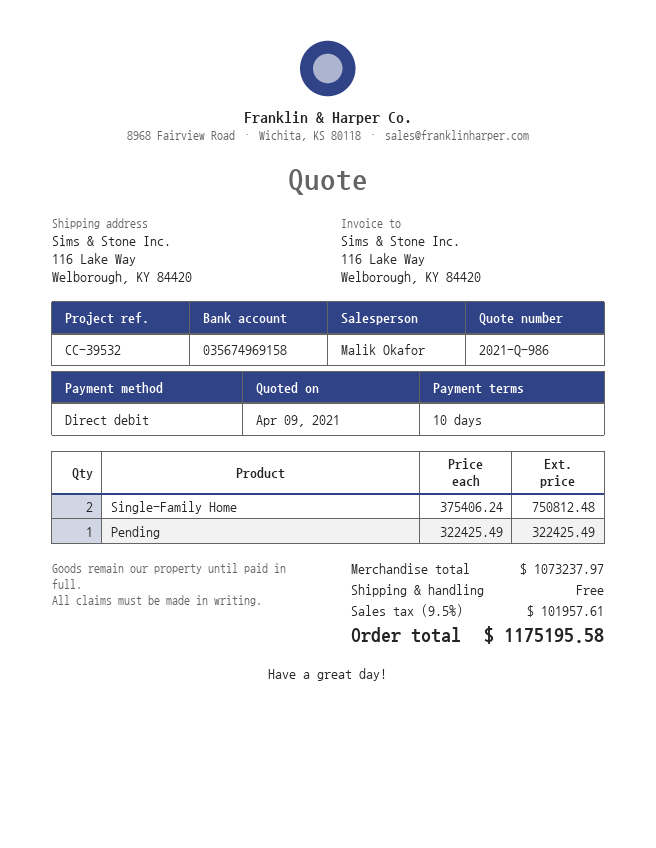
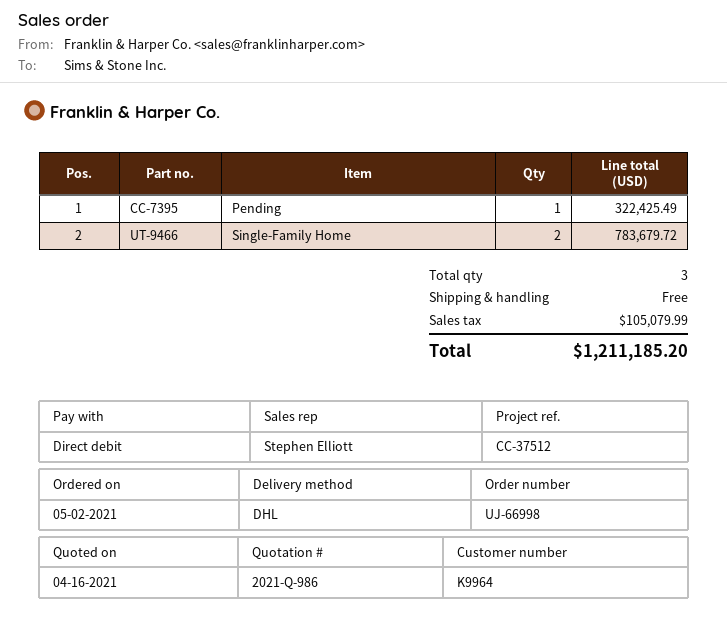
quote date: 2021-04-09 -> 2021-04-16
reference: CC-39532 -> CC-37512
sales rep: Malik Okafor -> Stephen Elliott
Single-Family Home: 2 for 750812.48 -> 2 for 783679.72
tax: 101957.61 -> 105079.99
total: 1175195.58 -> 1211185.20

